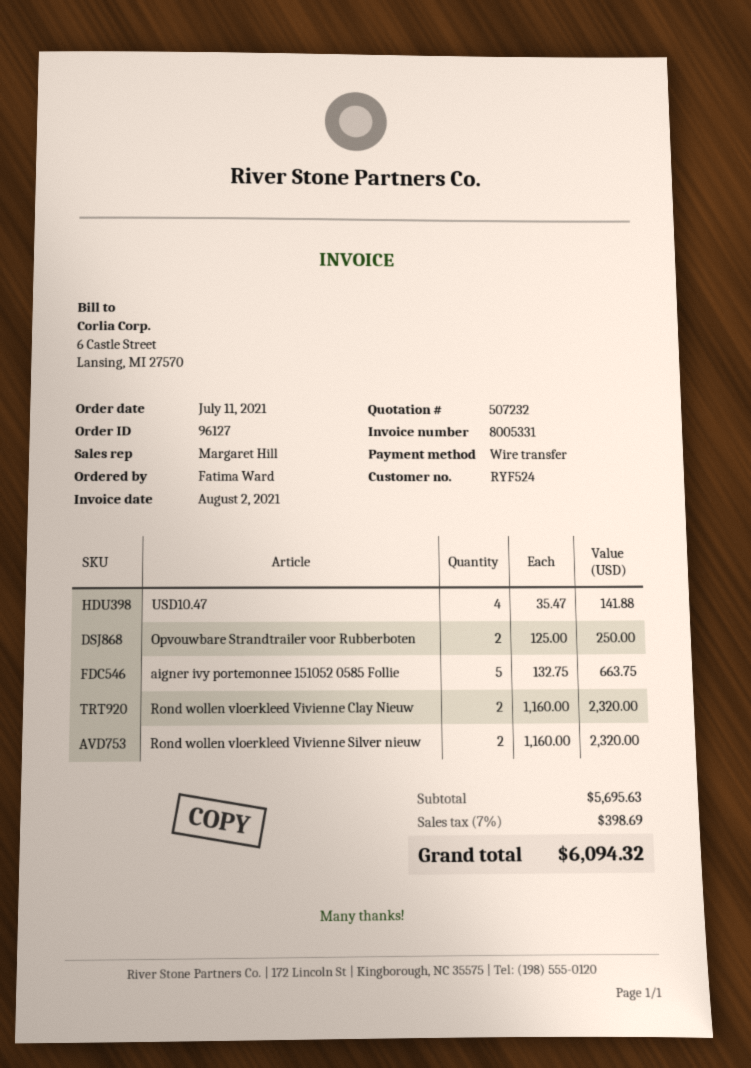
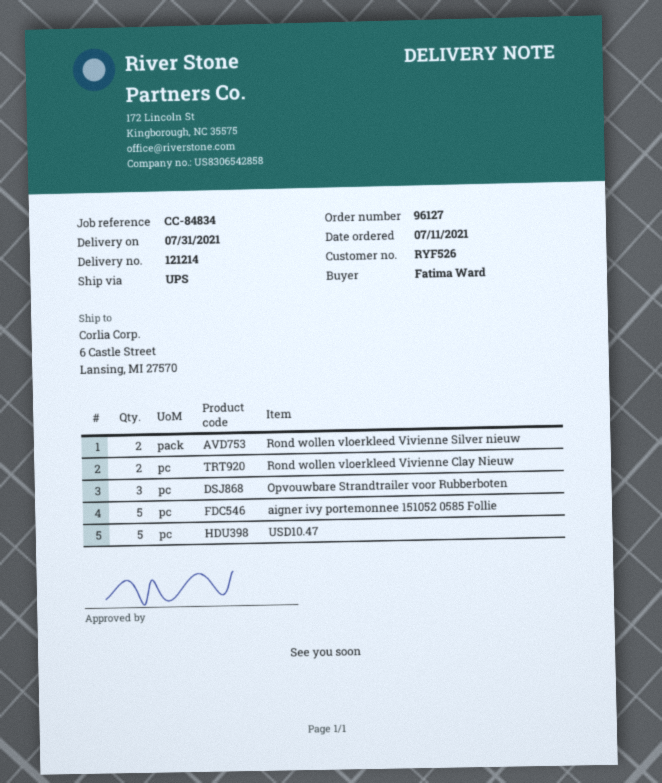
customer number: RYF524 -> RYF526
USD10.47: 4 -> 5
Opvouwbare Strandtrailer voor Rubberboten: 2 -> 3

